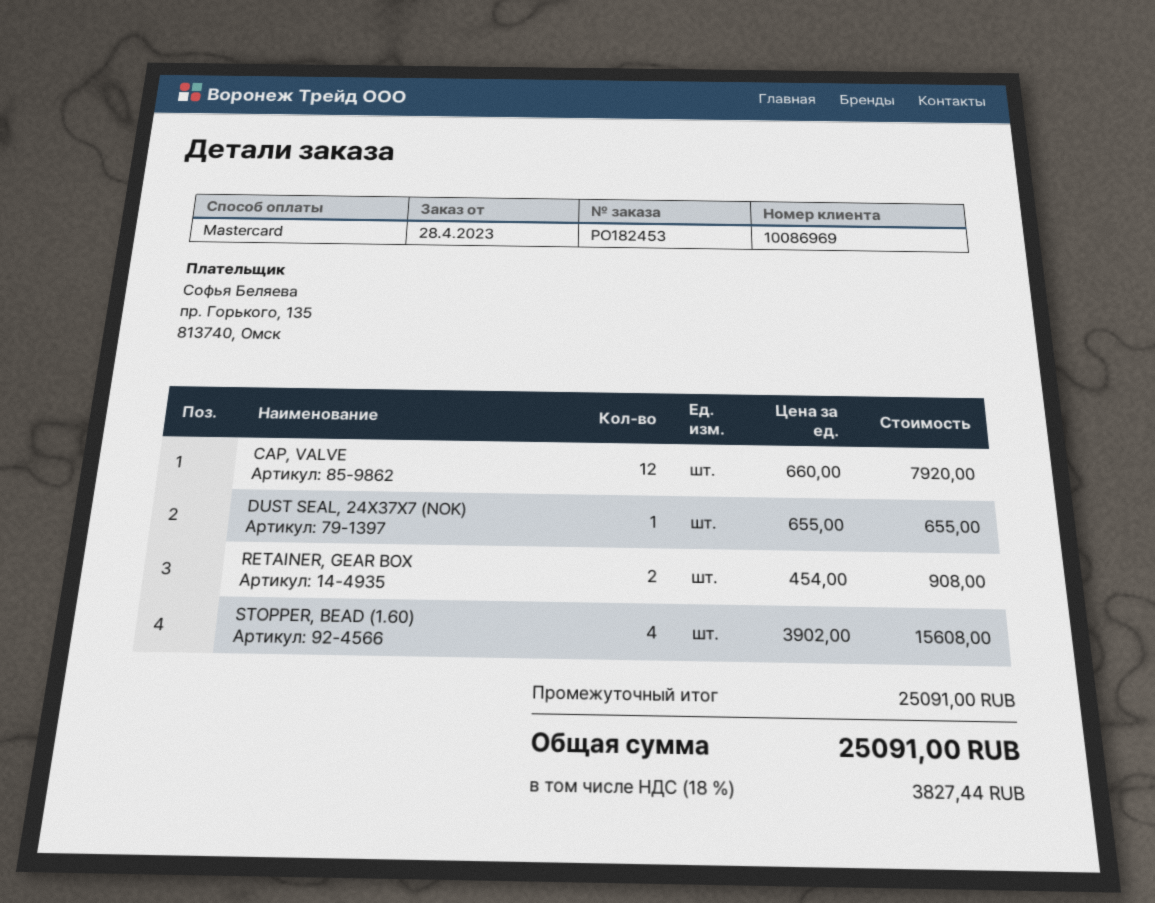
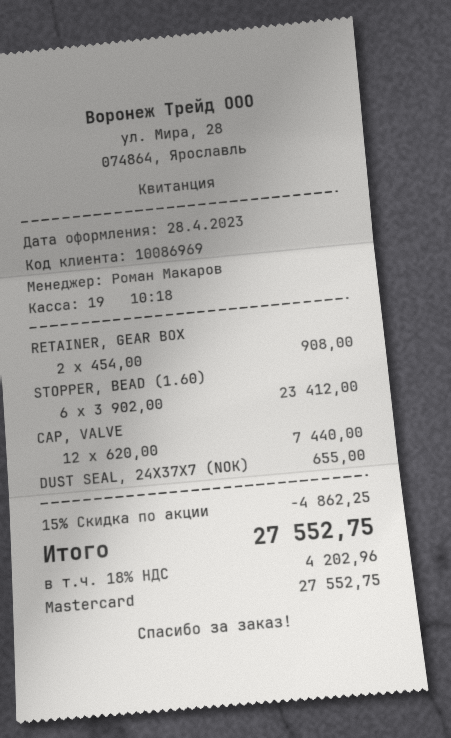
CAP, VALVE: 12 x 660.00 = 7920.00 -> 12 x 620.00 = 7440.00
STOPPER, BEAD (1.60): 4 x 3902.00 = 15608.00 -> 6 x 3902.00 = 23412.00
discount: none -> 15% = 4862.25
tax: 18% = 3827.44 -> 18% = 4202.96
total: 25091.00 -> 27552.75

